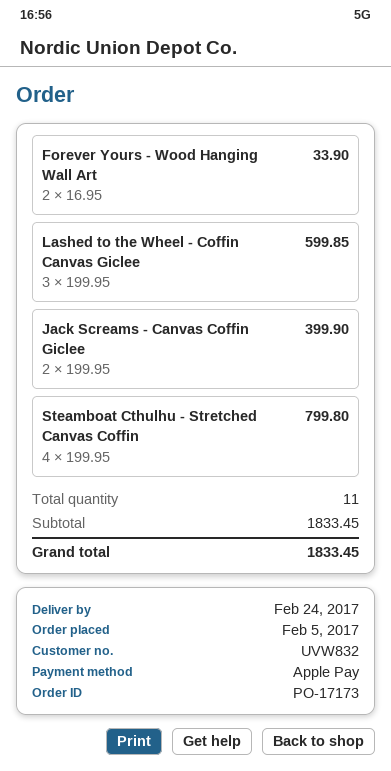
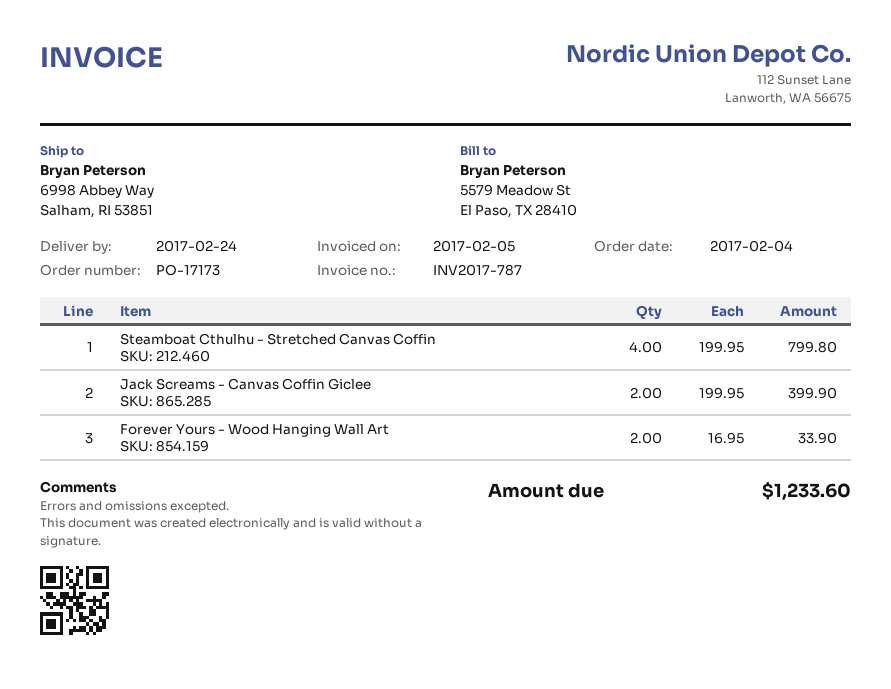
order date: 2017-02-05 -> 2017-02-04
Lashed to the Wheel - Coffin Canvas Giclee: 3 x 199.95 = 599.85 -> none
total: 1833.45 -> 1233.60

